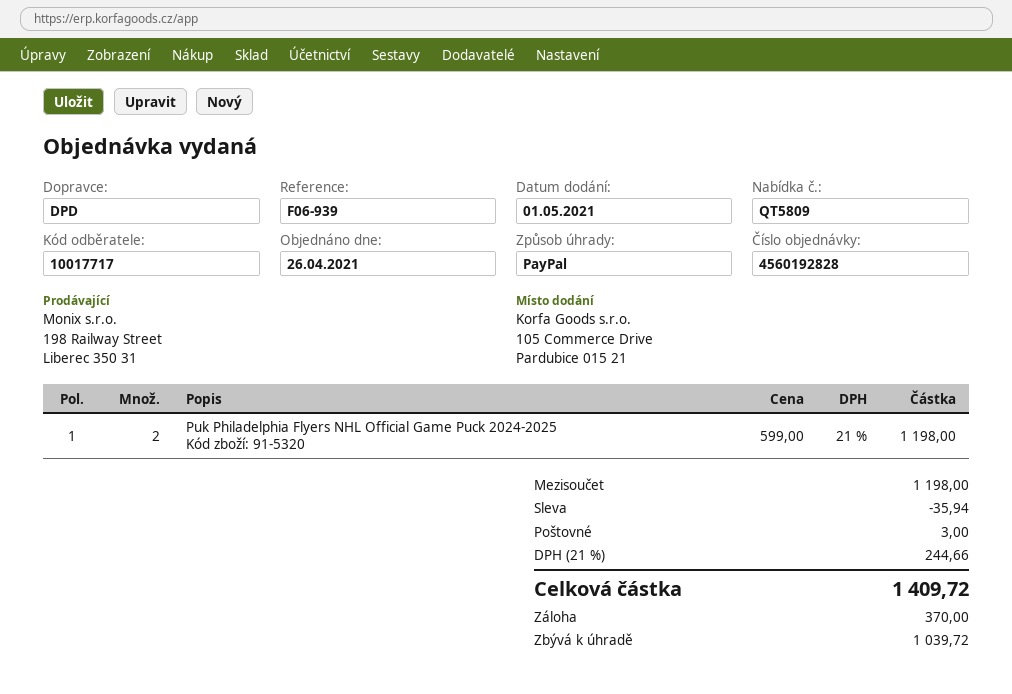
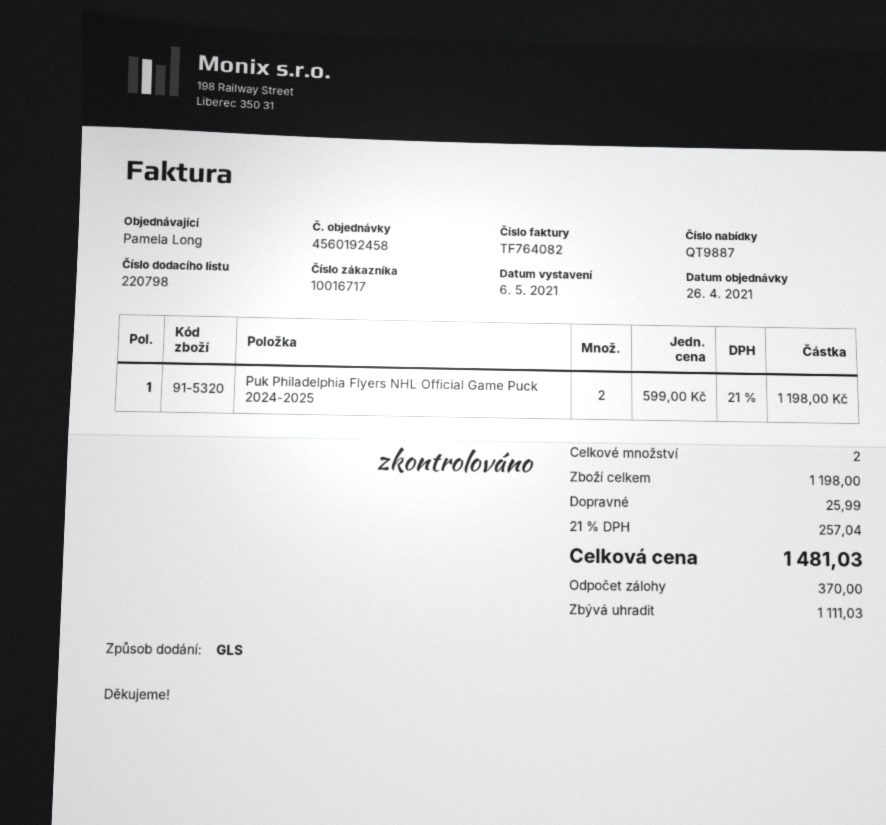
quote number: QT5809 -> QT9887
order number: 4560192828 -> 4560192458
customer number: 10017717 -> 10016717
shipping method: DPD -> GLS
discount: 35.94 -> none
shipping: 3.00 -> 25.99
tax: 21% = 244.66 -> 21% = 257.04
total: 1409.72 -> 1481.03
balance: 1039.72 -> 1111.03

